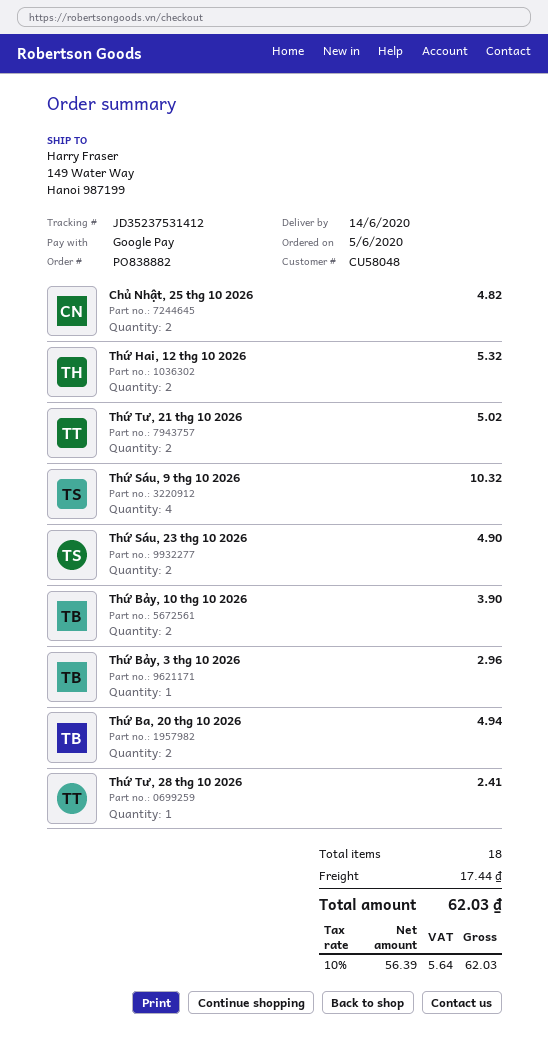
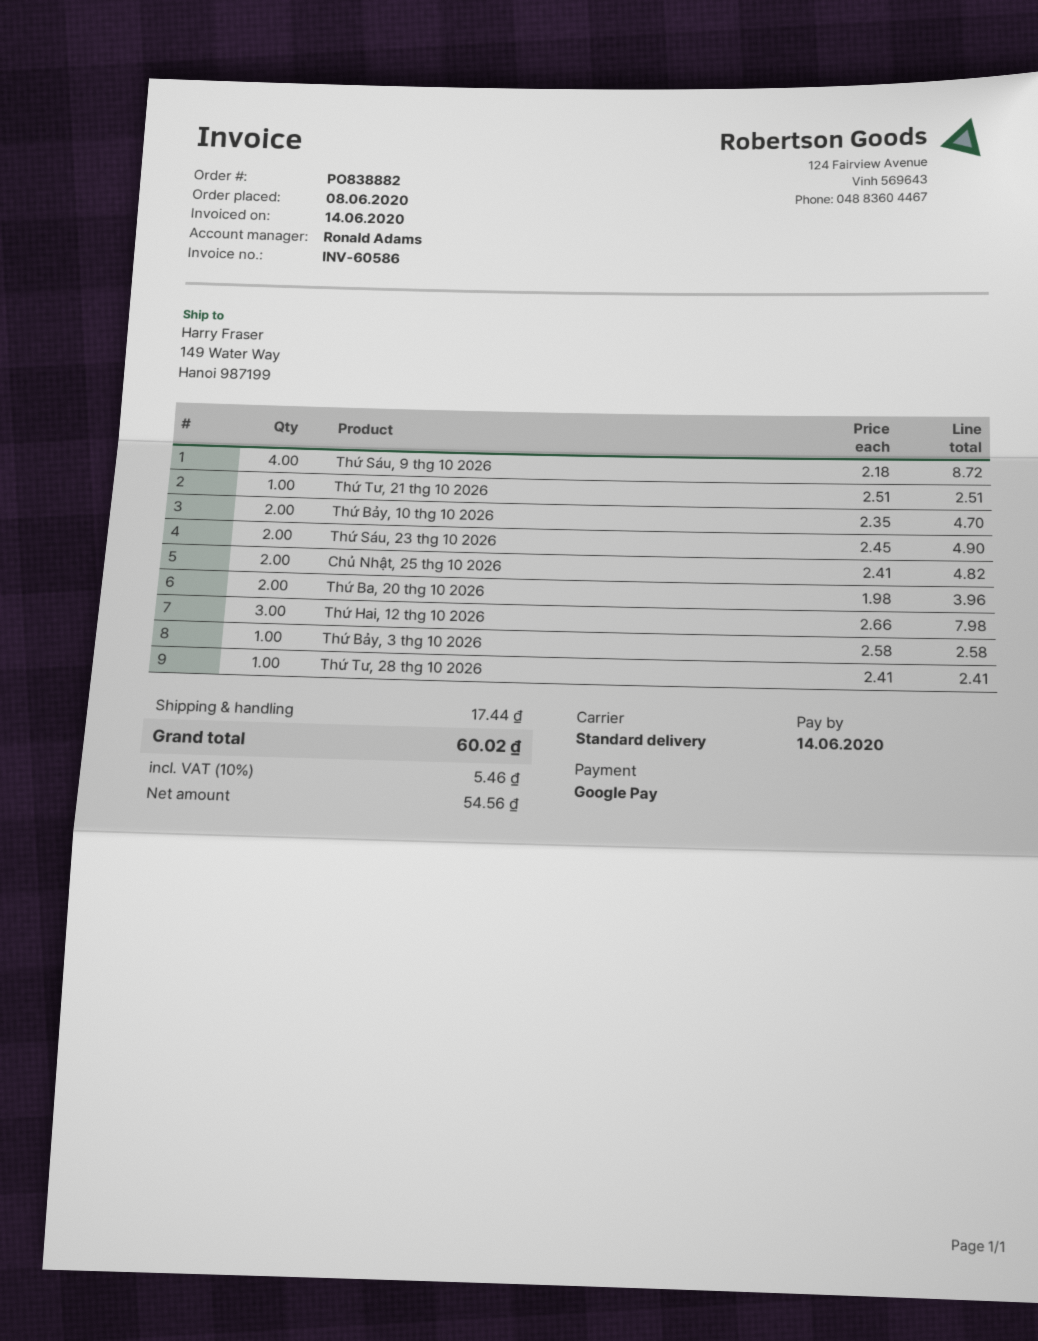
order date: 2020-06-05 -> 2020-06-08
Thứ Hai, 12 thg 10 2026: 2 for 5.32 -> 3 for 7.98
Thứ Tư, 21 thg 10 2026: 2 for 5.02 -> 1 for 2.51
Thứ Sáu, 9 thg 10 2026: 4 for 10.32 -> 4 for 8.72
Thứ Bảy, 10 thg 10 2026: 2 for 3.90 -> 2 for 4.70
Thứ Bảy, 3 thg 10 2026: 1 for 2.96 -> 1 for 2.58
Thứ Ba, 20 thg 10 2026: 2 for 4.94 -> 2 for 3.96
net: 56.39 -> 54.56
tax: 10% = 5.64 -> 10% = 5.46
total: 62.03 -> 60.02

